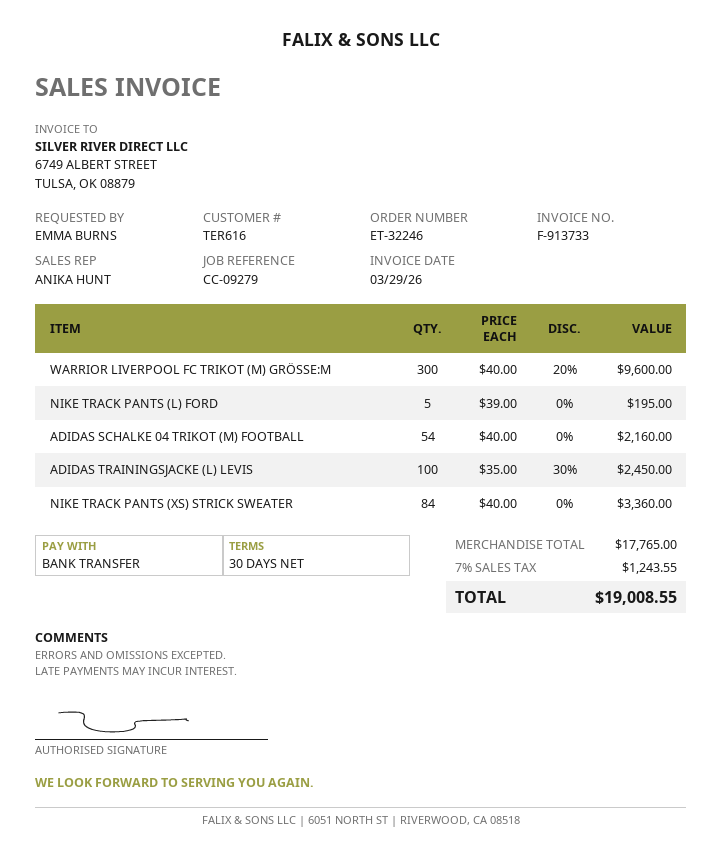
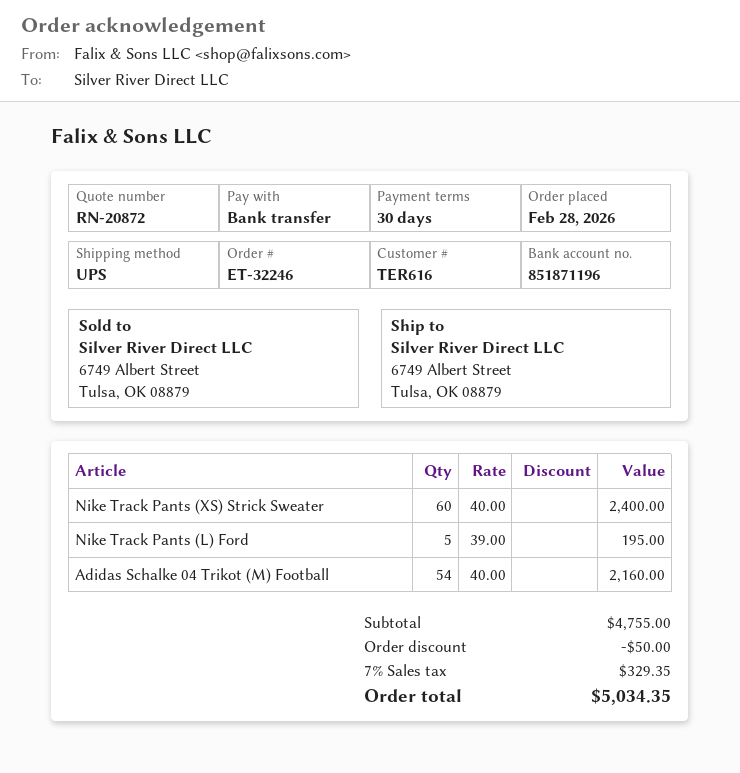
WARRIOR LIVERPOOL FC TRIKOT (M) GRÖSSE:M: 300 x 40.00 - 20% = 9600.00 -> none
ADIDAS TRAININGSJACKE (L) LEVIS: 100 x 35.00 - 30% = 2450.00 -> none
NIKE TRACK PANTS (XS) STRICK SWEATER: 84 x 40.00 = 3360.00 -> 60 x 40.00 = 2400.00
subtotal: 17765.00 -> 4755.00
discount: none -> 50.00
tax: 7% = 1243.55 -> 7% = 329.35
total: 19008.55 -> 5034.35

